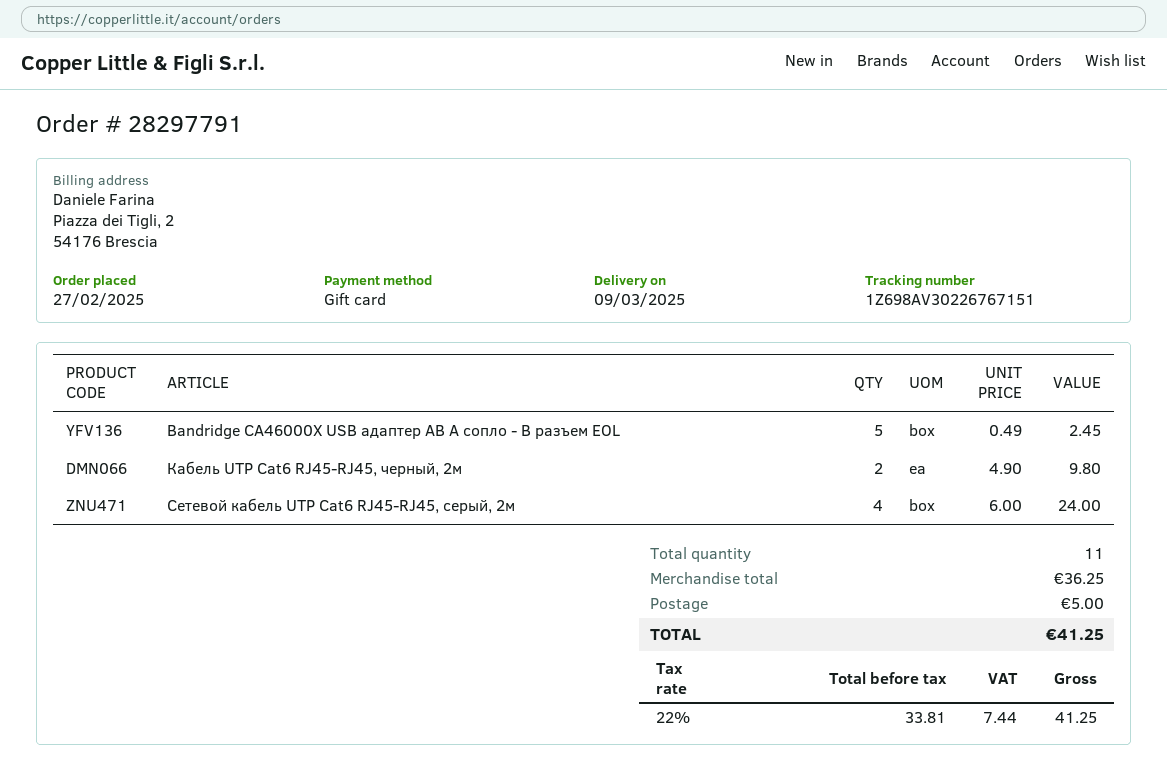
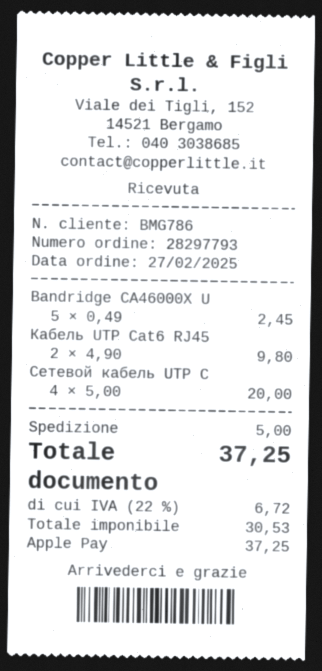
order number: 28297791 -> 28297793
payment method: gift card -> Apple Pay
Сетевой кабель UTP Cat6 RJ45-RJ45, серый, 2м: 4 x 6.00 = 24.00 -> 4 x 5.00 = 20.00
net: 33.81 -> 30.53
tax: 22% = 7.44 -> 22% = 6.72
total: 41.25 -> 37.25

